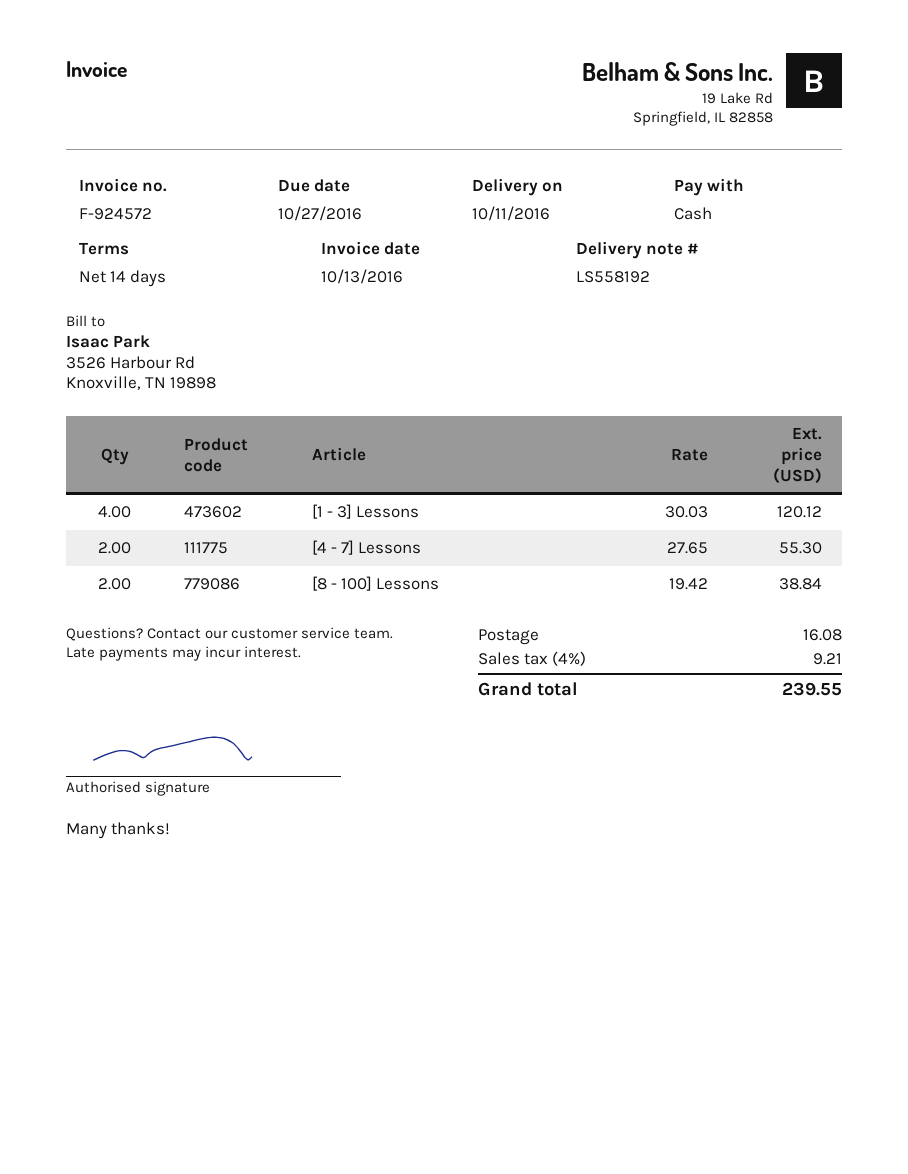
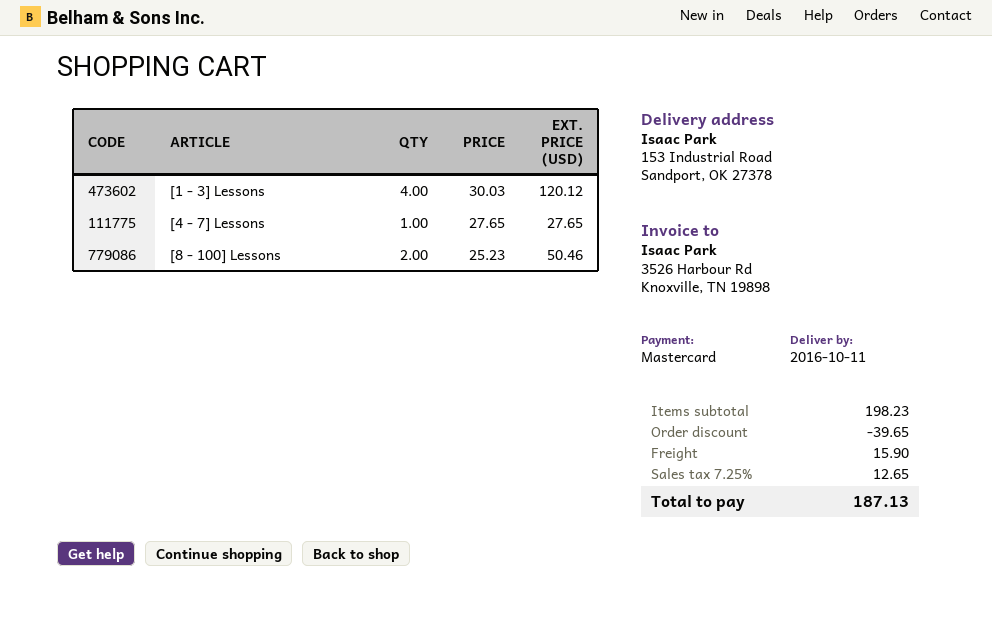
payment method: cash -> Mastercard
[4 - 7] Lessons: 2 x 27.65 = 55.30 -> 1 x 27.65 = 27.65
[8 - 100] Lessons: 2 x 19.42 = 38.84 -> 2 x 25.23 = 50.46
discount: none -> 39.65
shipping: 16.08 -> 15.90
tax: 4% = 9.21 -> 7.25% = 12.65
total: 239.55 -> 187.13

